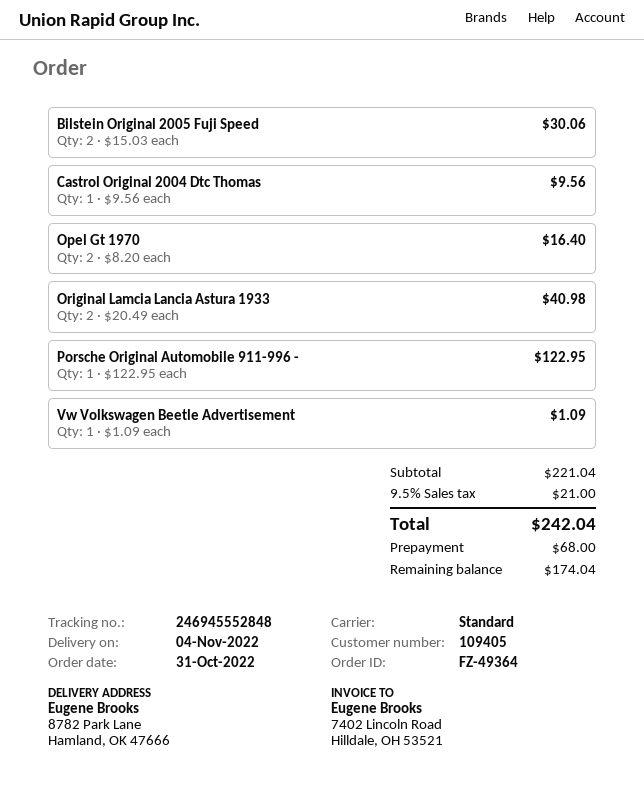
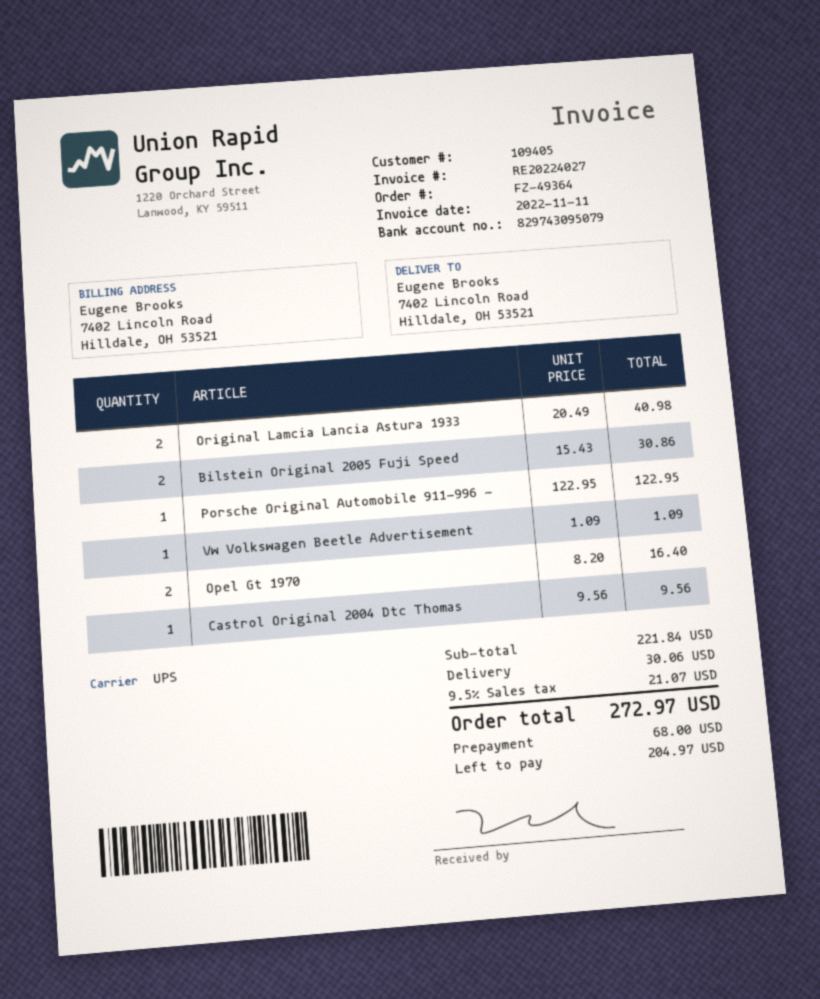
shipping method: standard -> UPS
ship to: 8782 Park Lane, Hamland, OK 47666 -> 7402 Lincoln Road, Hilldale, OH 53521
Bilstein Original 2005 Fuji Speed: 2 x 15.03 = 30.06 -> 2 x 15.43 = 30.86
subtotal: 221.04 -> 221.84
shipping: none -> 30.06
tax: 9.5% = 21.00 -> 9.5% = 21.07
total: 242.04 -> 272.97
balance: 174.04 -> 204.97

